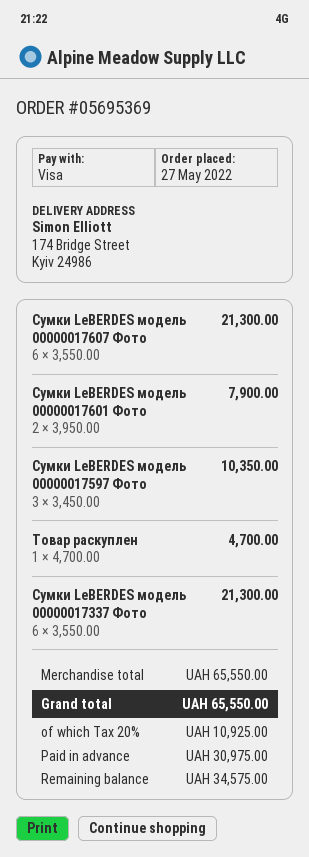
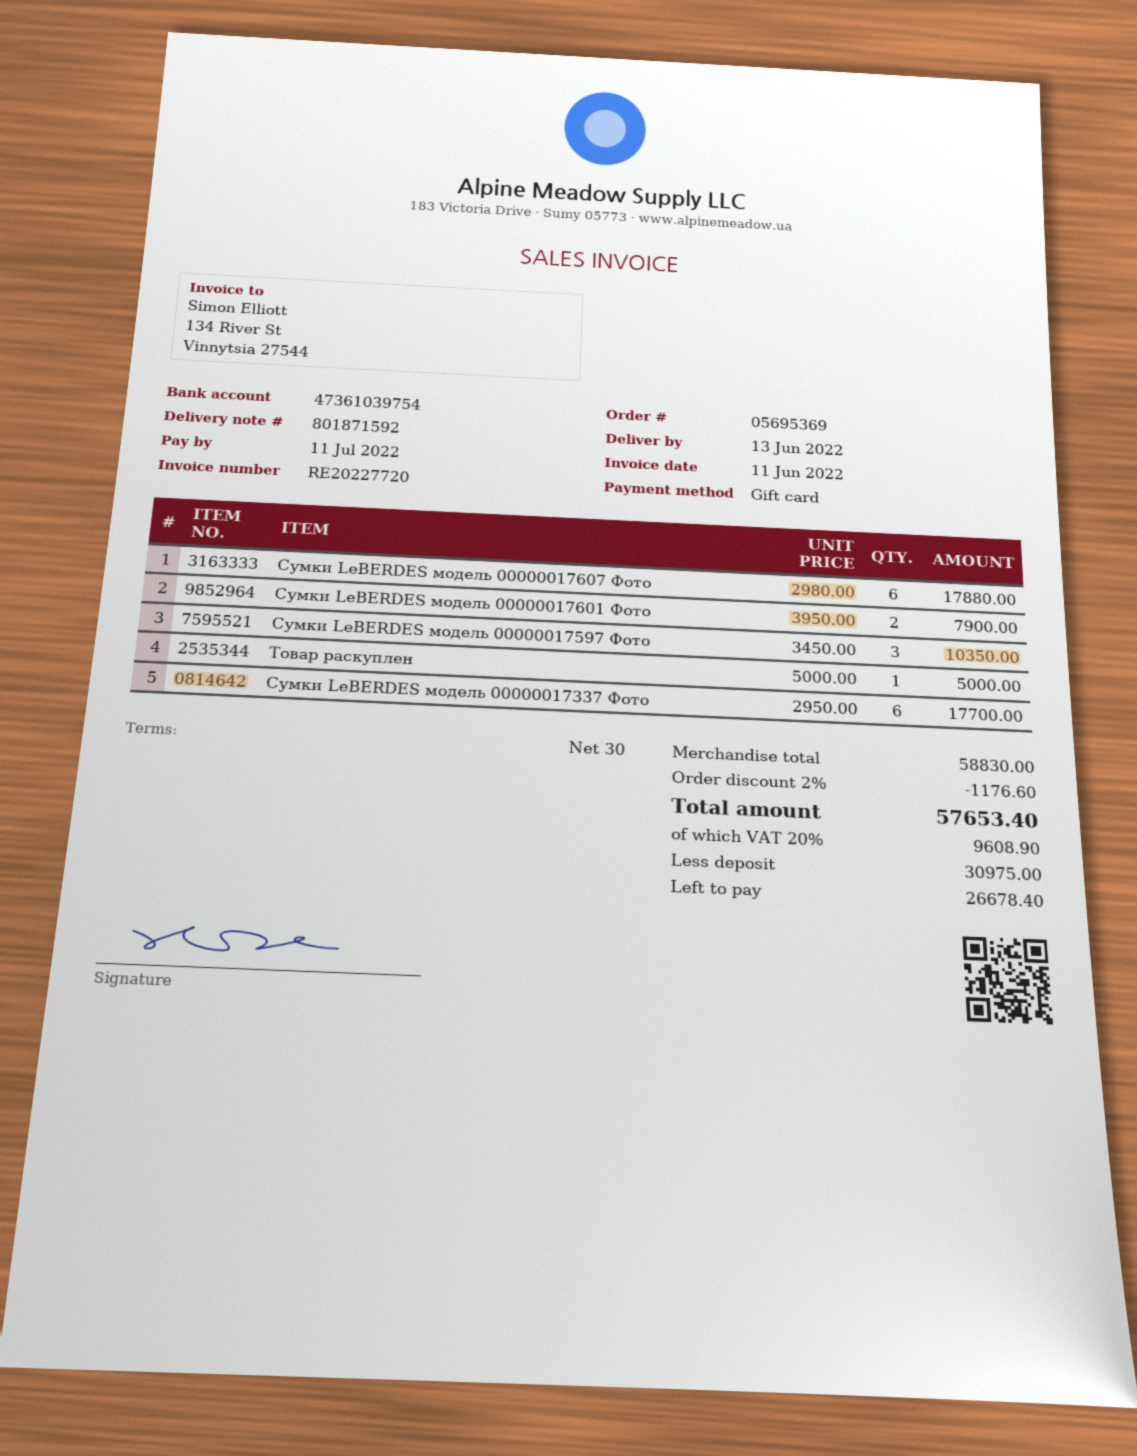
payment method: Visa -> gift card
Сумки LeBERDES модель 00000017607 Фото: 6 x 3550.00 = 21300.00 -> 6 x 2980.00 = 17880.00
Товар раскуплен: 1 x 4700.00 = 4700.00 -> 1 x 5000.00 = 5000.00
Сумки LeBERDES модель 00000017337 Фото: 6 x 3550.00 = 21300.00 -> 6 x 2950.00 = 17700.00
subtotal: 65550.00 -> 58830.00
discount: none -> 2% = 1176.60
tax: 20% = 10925.00 -> 20% = 9608.90
total: 65550.00 -> 57653.40
balance: 34575.00 -> 26678.40

